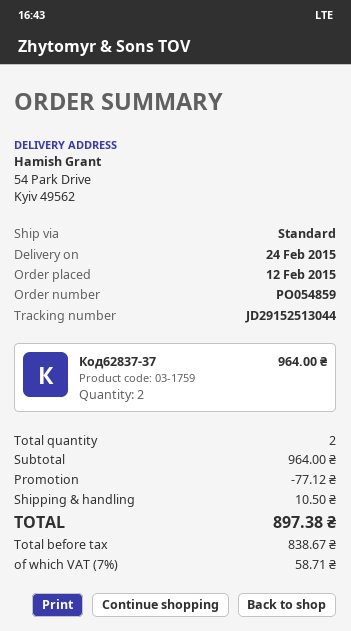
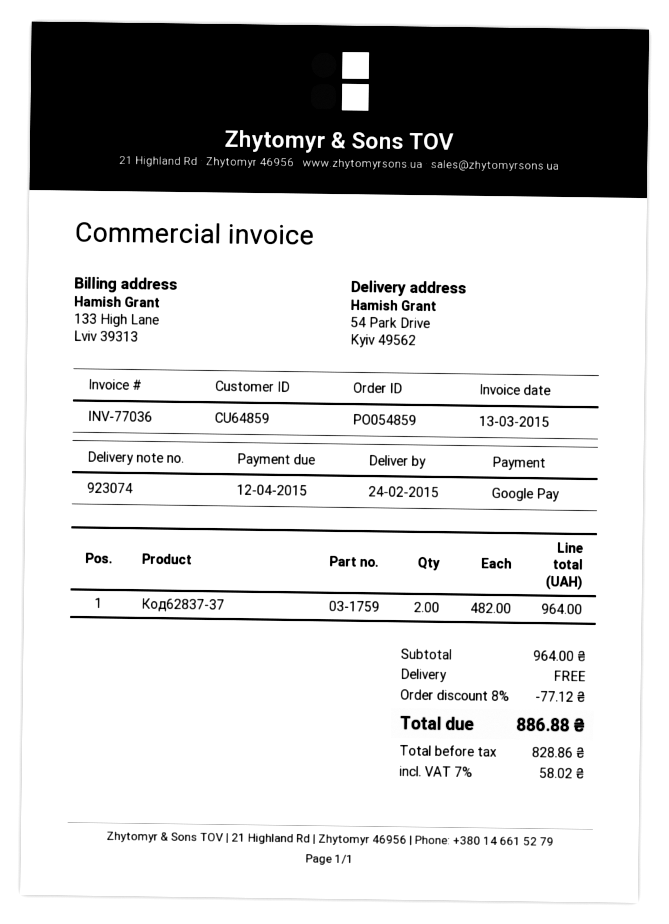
shipping: 10.50 -> 0.00
net: 838.67 -> 828.86
tax: 7% = 58.71 -> 7% = 58.02
total: 897.38 -> 886.88

